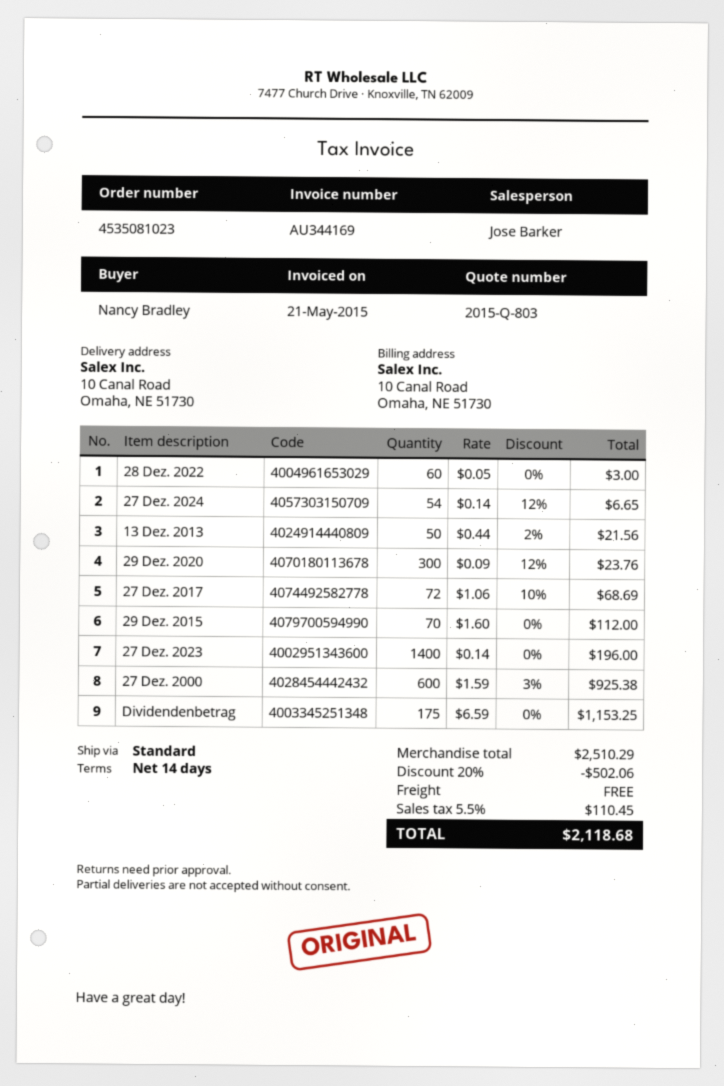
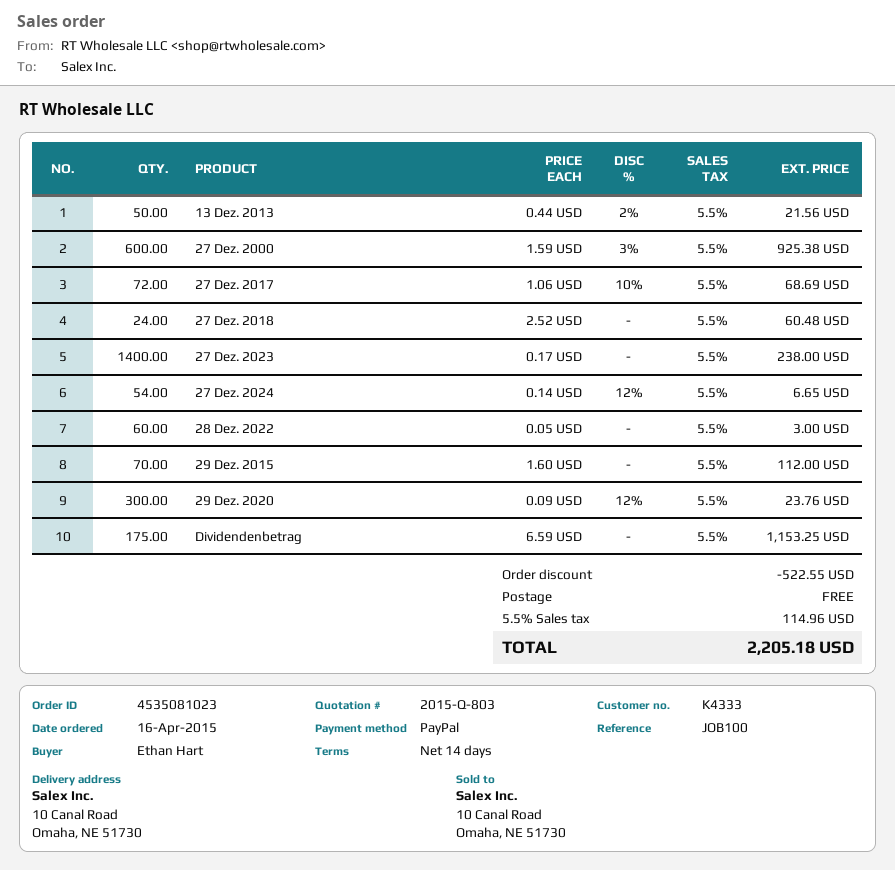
ordered by: Nancy Bradley -> Ethan Hart
27 Dez. 2023: 1400 x 0.14 = 196.00 -> 1400 x 0.17 = 238.00
27 Dez. 2018: none -> 24 x 2.52 = 60.48
discount: 502.06 -> 522.55
tax: 5.5% = 110.45 -> 5.5% = 114.96
total: 2118.68 -> 2205.18

